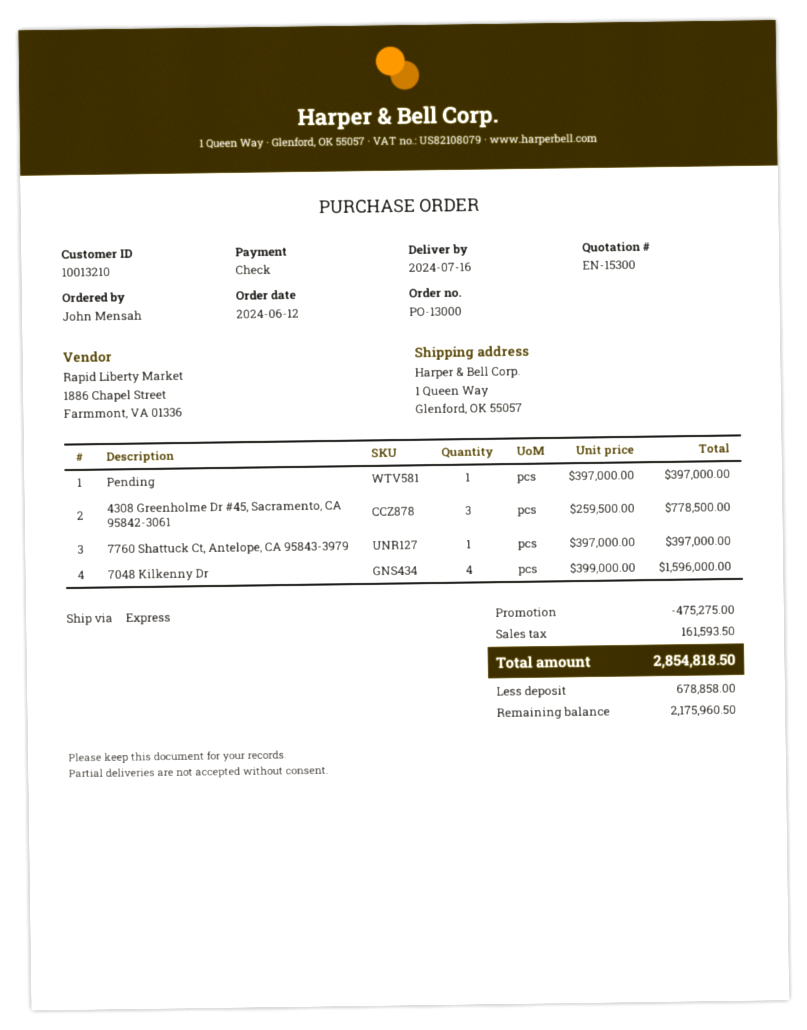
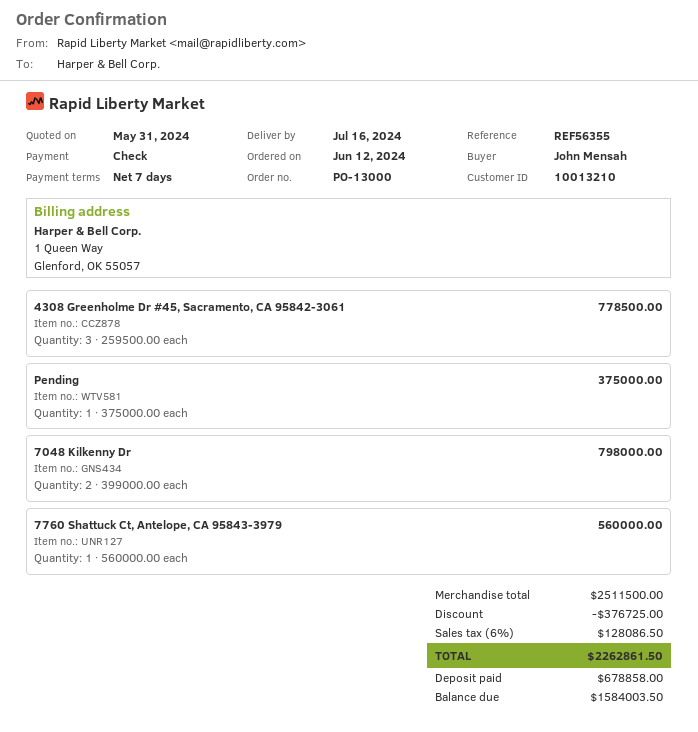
Pending: 1 x 397000.00 = 397000.00 -> 1 x 375000.00 = 375000.00
7760 Shattuck Ct, Antelope, CA 95843-3979: 1 x 397000.00 = 397000.00 -> 1 x 560000.00 = 560000.00
7048 Kilkenny Dr: 4 x 399000.00 = 1596000.00 -> 2 x 399000.00 = 798000.00
discount: 475275.00 -> 376725.00
tax: 161593.50 -> 128086.50
total: 2854818.50 -> 2262861.50
balance: 2175960.50 -> 1584003.50

